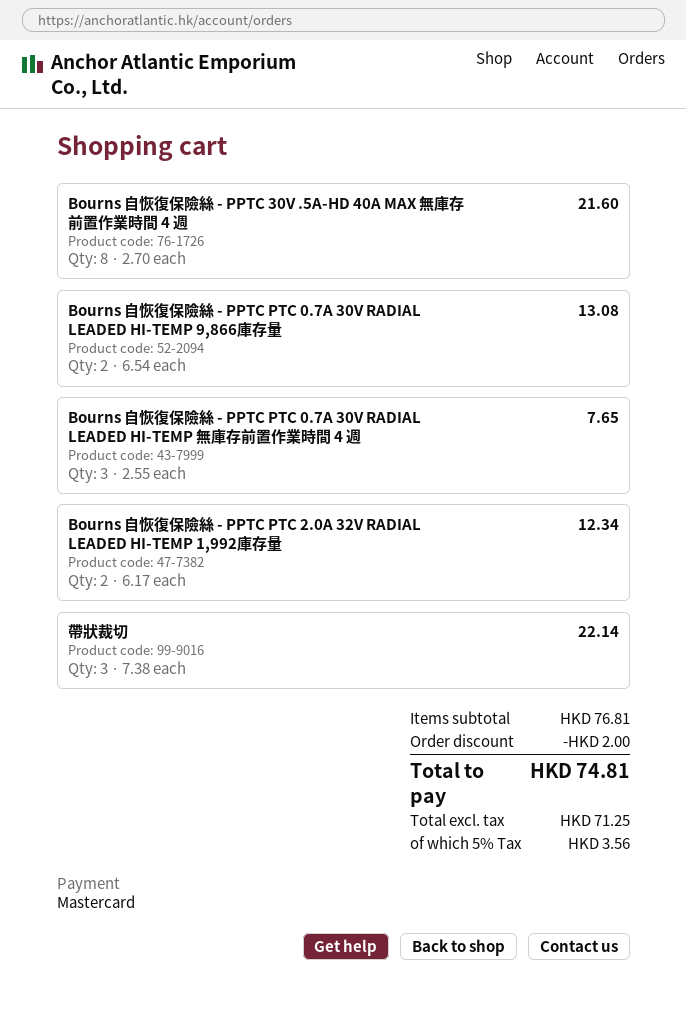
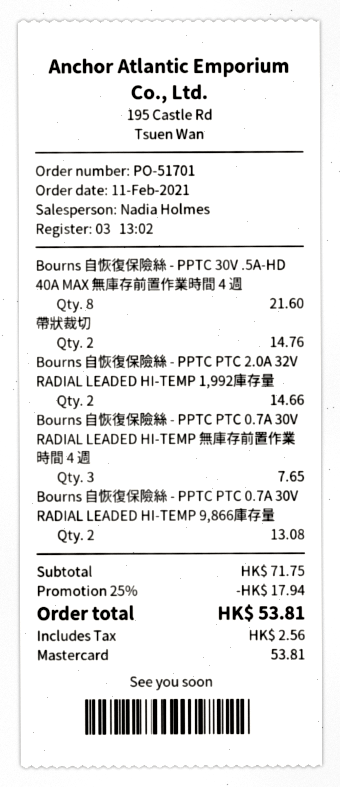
Bourns 自恢復保險絲 - PPTC PTC 2.0A 32V RADIAL LEADED HI-TEMP 1,992庫存量: 2 for 12.34 -> 2 for 14.66
帶狀裁切: 3 for 22.14 -> 2 for 14.76
subtotal: 76.81 -> 71.75
discount: 2.00 -> 17.94
tax: 3.56 -> 2.56
total: 74.81 -> 53.81

